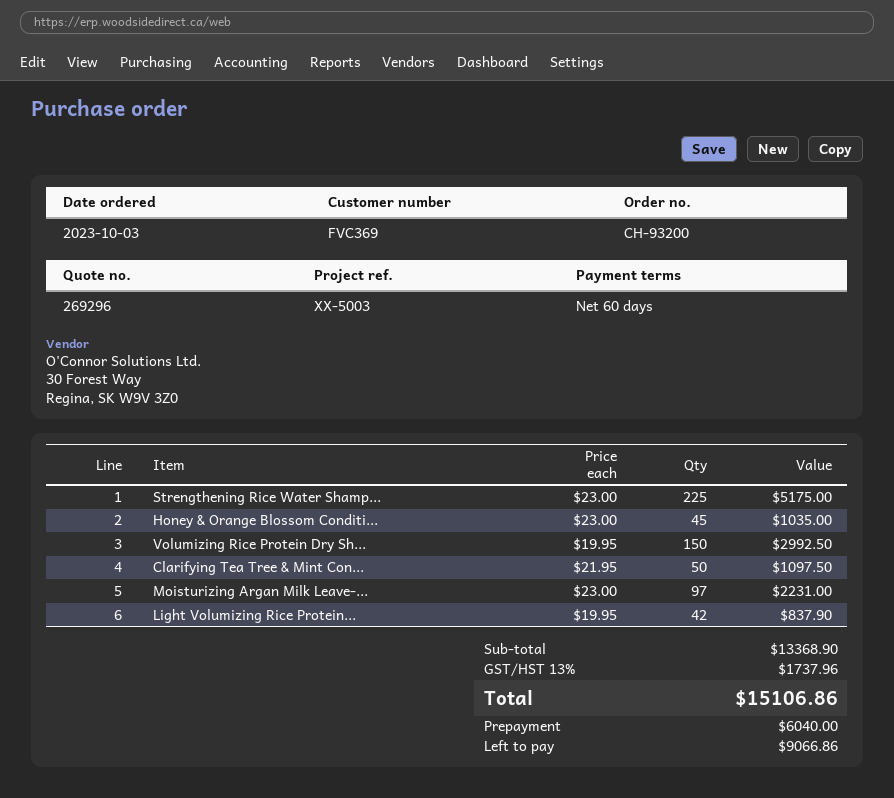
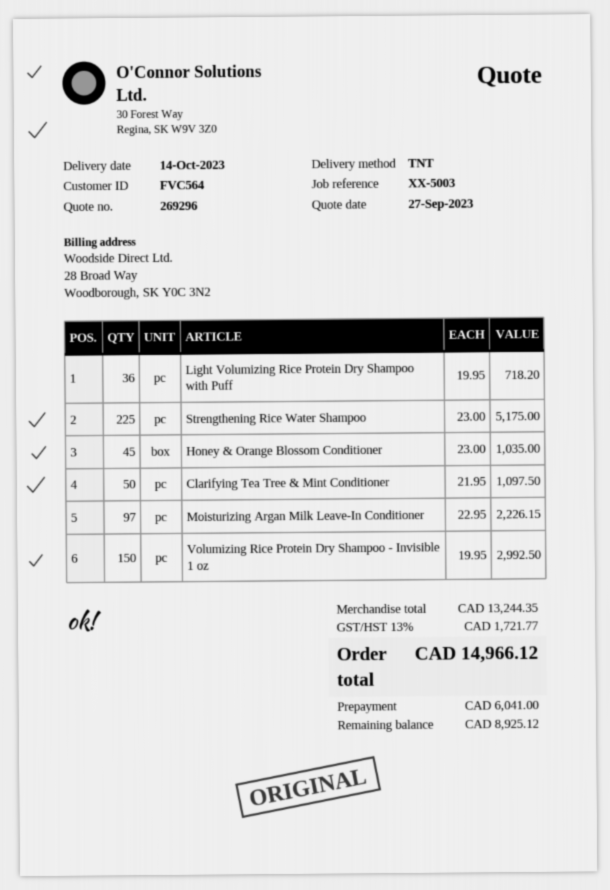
customer number: FVC369 -> FVC564
Moisturizing Argan Milk Leave-...: 97 x 23.00 = 2231.00 -> 97 x 22.95 = 2226.15
Light Volumizing Rice Protein...: 42 x 19.95 = 837.90 -> 36 x 19.95 = 718.20
subtotal: 13368.90 -> 13244.35
tax: 13% = 1737.96 -> 13% = 1721.77
total: 15106.86 -> 14966.12
deposit: 6040.00 -> 6041.00
balance: 9066.86 -> 8925.12

